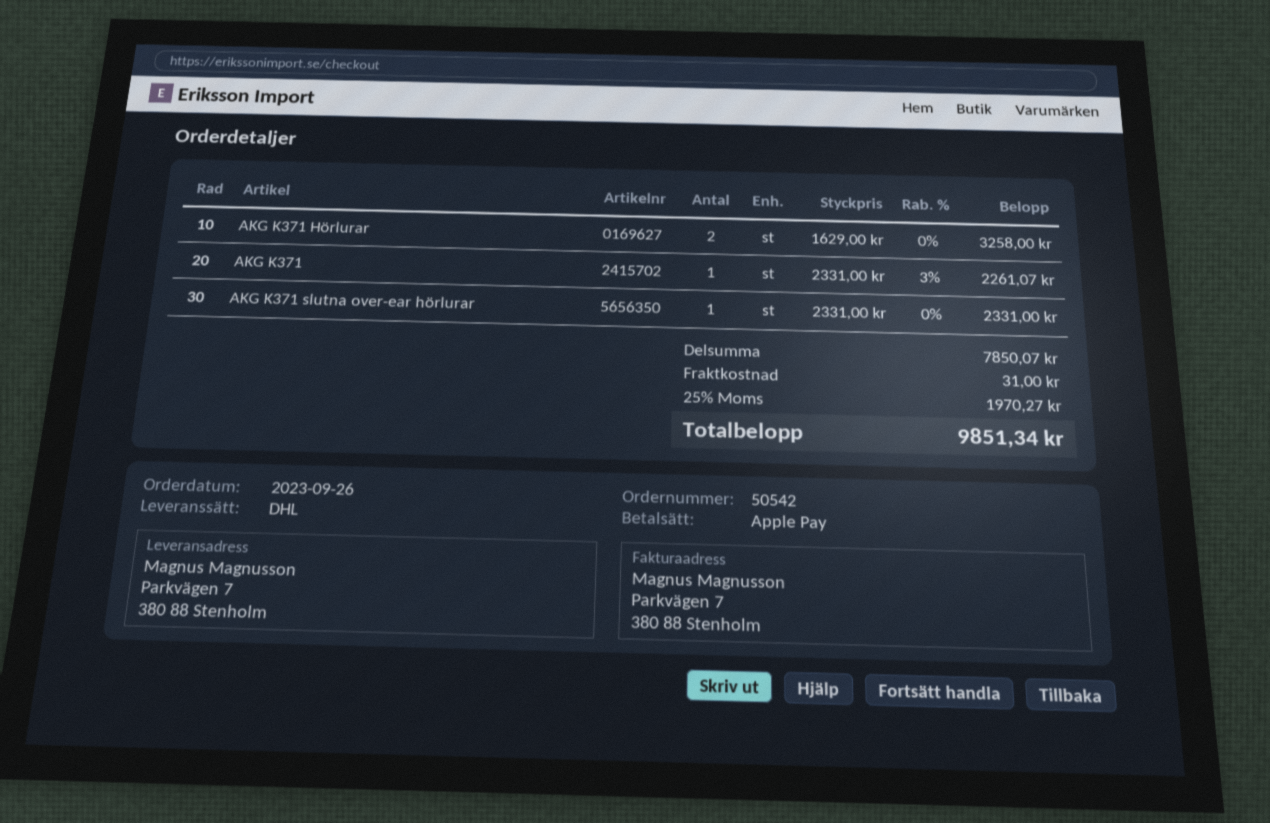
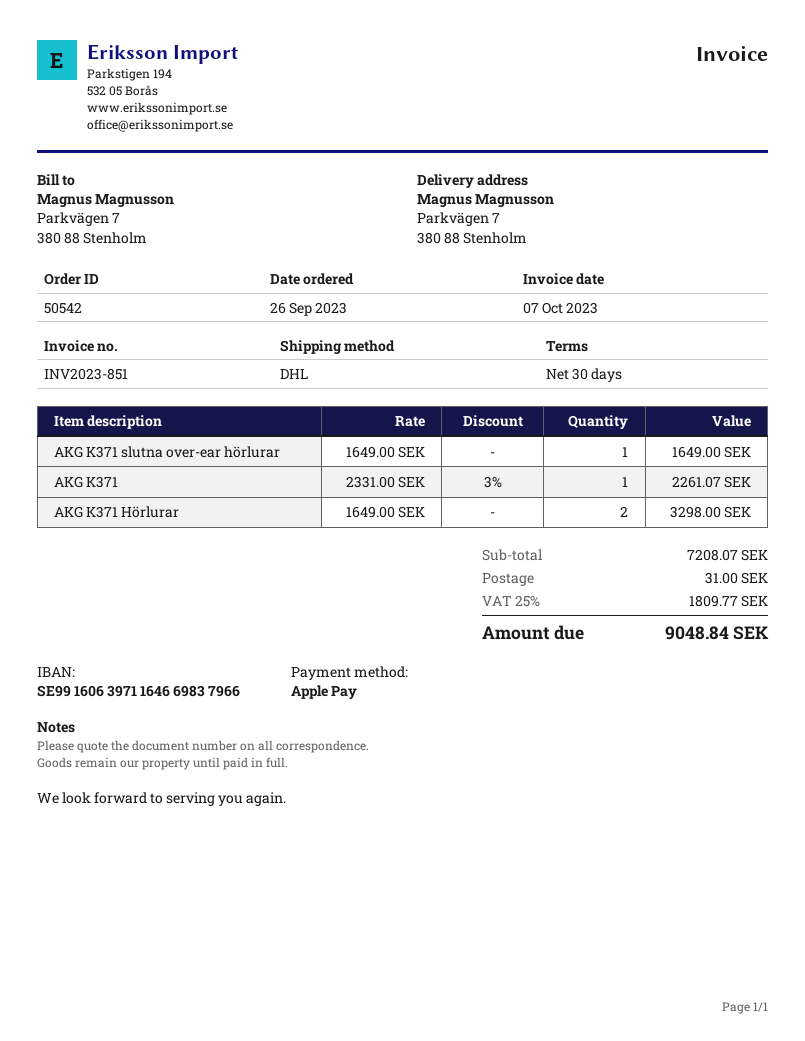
AKG K371 Hörlurar: 2 x 1629.00 = 3258.00 -> 2 x 1649.00 = 3298.00
AKG K371 slutna over-ear hörlurar: 1 x 2331.00 = 2331.00 -> 1 x 1649.00 = 1649.00
subtotal: 7850.07 -> 7208.07
tax: 25% = 1970.27 -> 25% = 1809.77
total: 9851.34 -> 9048.84

